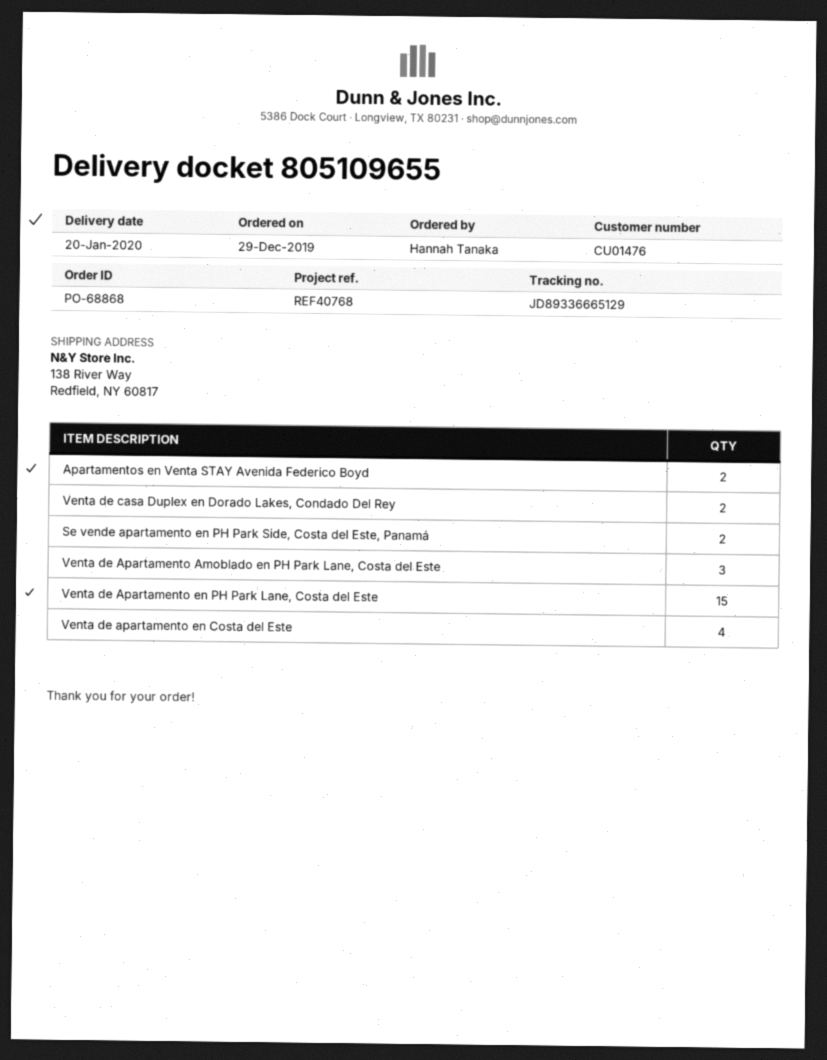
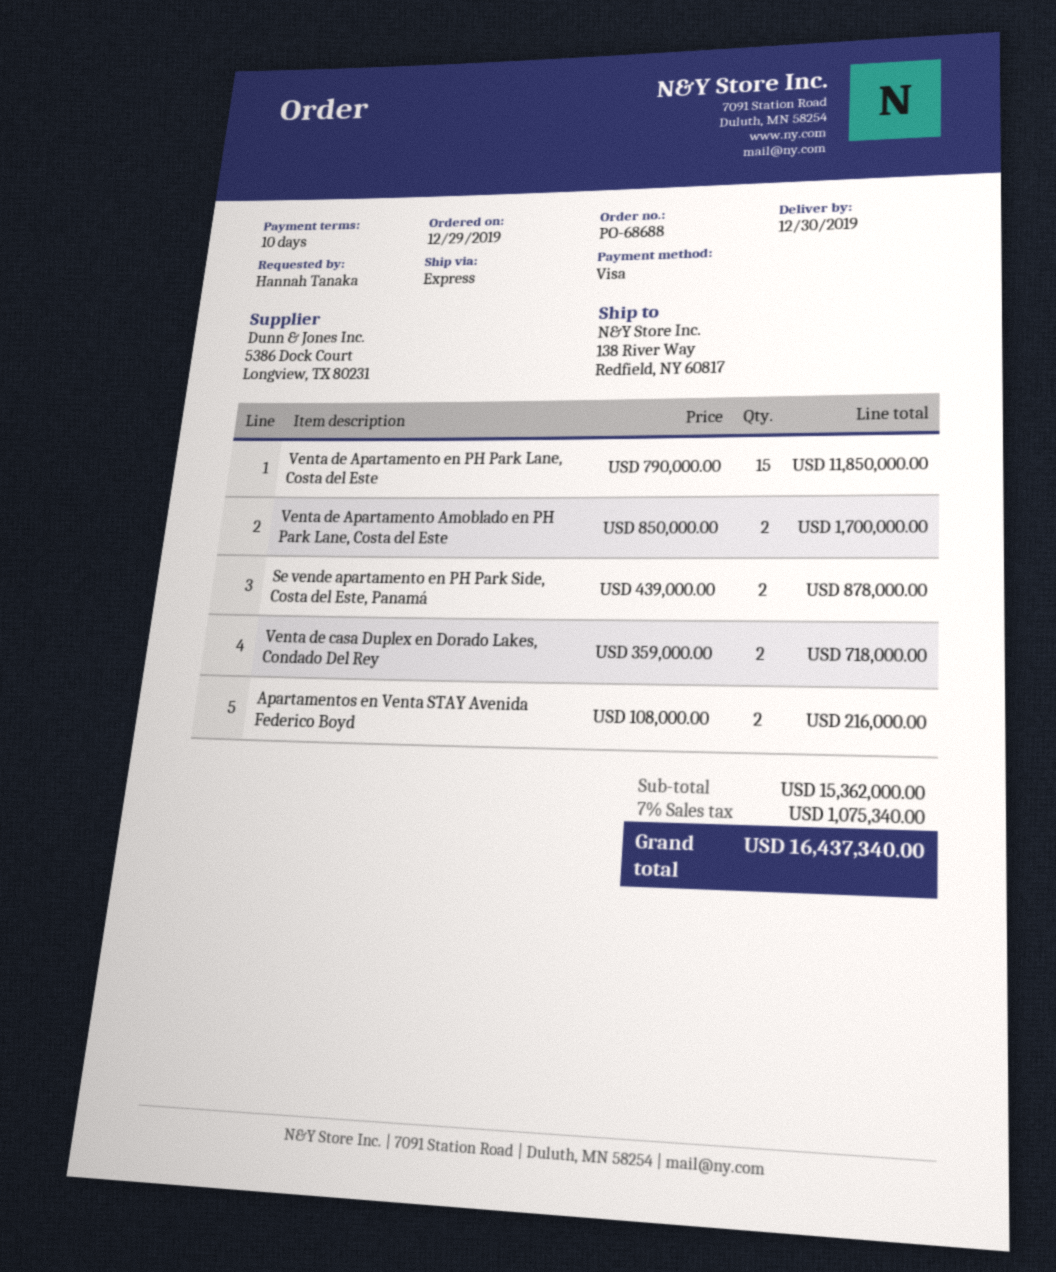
order number: PO-68868 -> PO-68688
delivery date: 2020-01-20 -> 2019-12-30
Venta de Apartamento Amoblado en PH Park Lane, Costa del Este: 3 -> 2
Venta de apartamento en Costa del Este: 4 -> none

